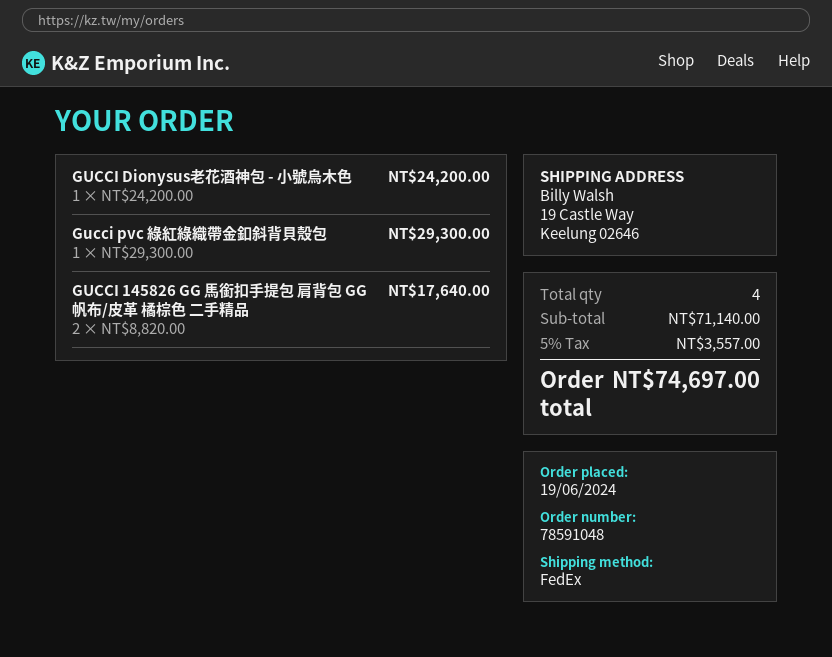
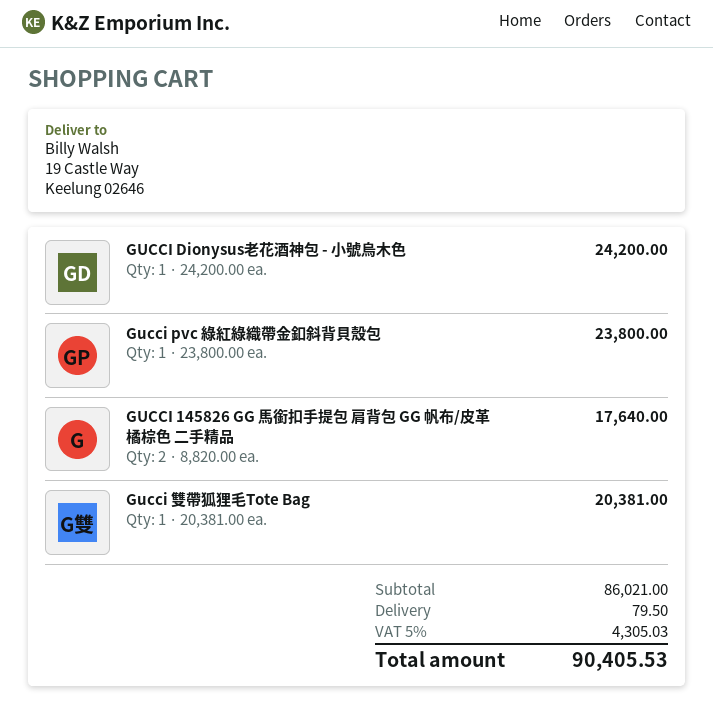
Gucci pvc 綠紅綠織帶金釦斜背貝殼包: 1 x 29300.00 = 29300.00 -> 1 x 23800.00 = 23800.00
Gucci 雙帶狐狸毛Tote Bag: none -> 1 x 20381.00 = 20381.00
subtotal: 71140.00 -> 86021.00
shipping: none -> 79.50
tax: 5% = 3557.00 -> 5% = 4305.03
total: 74697.00 -> 90405.53

